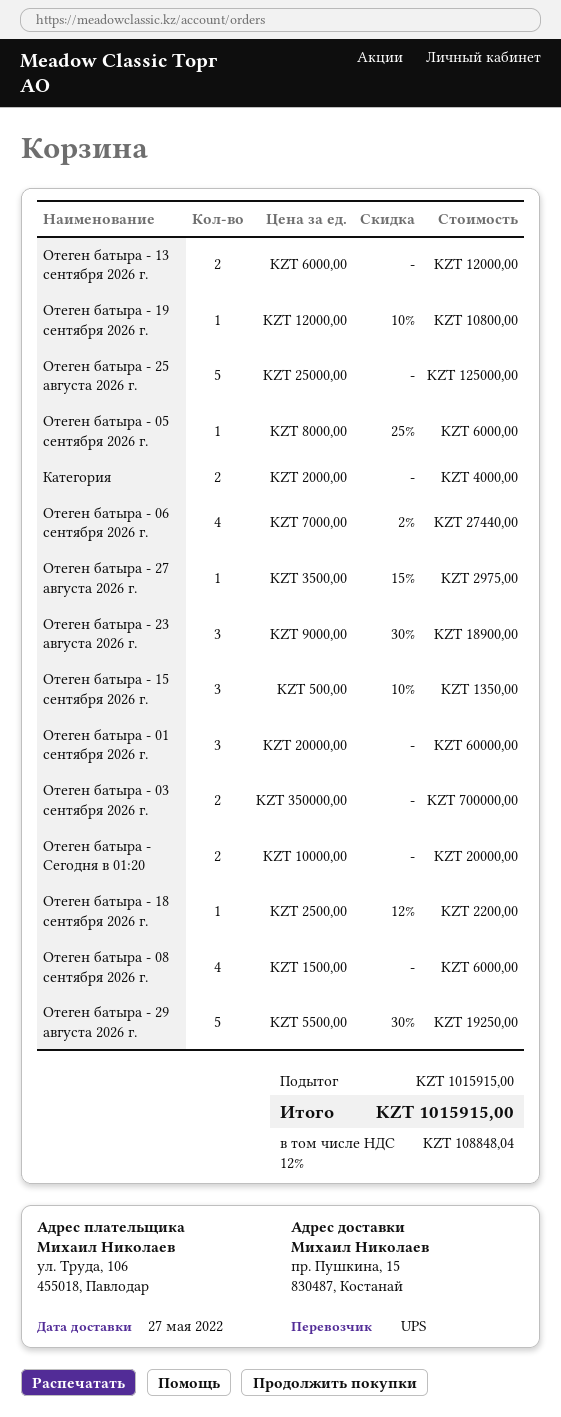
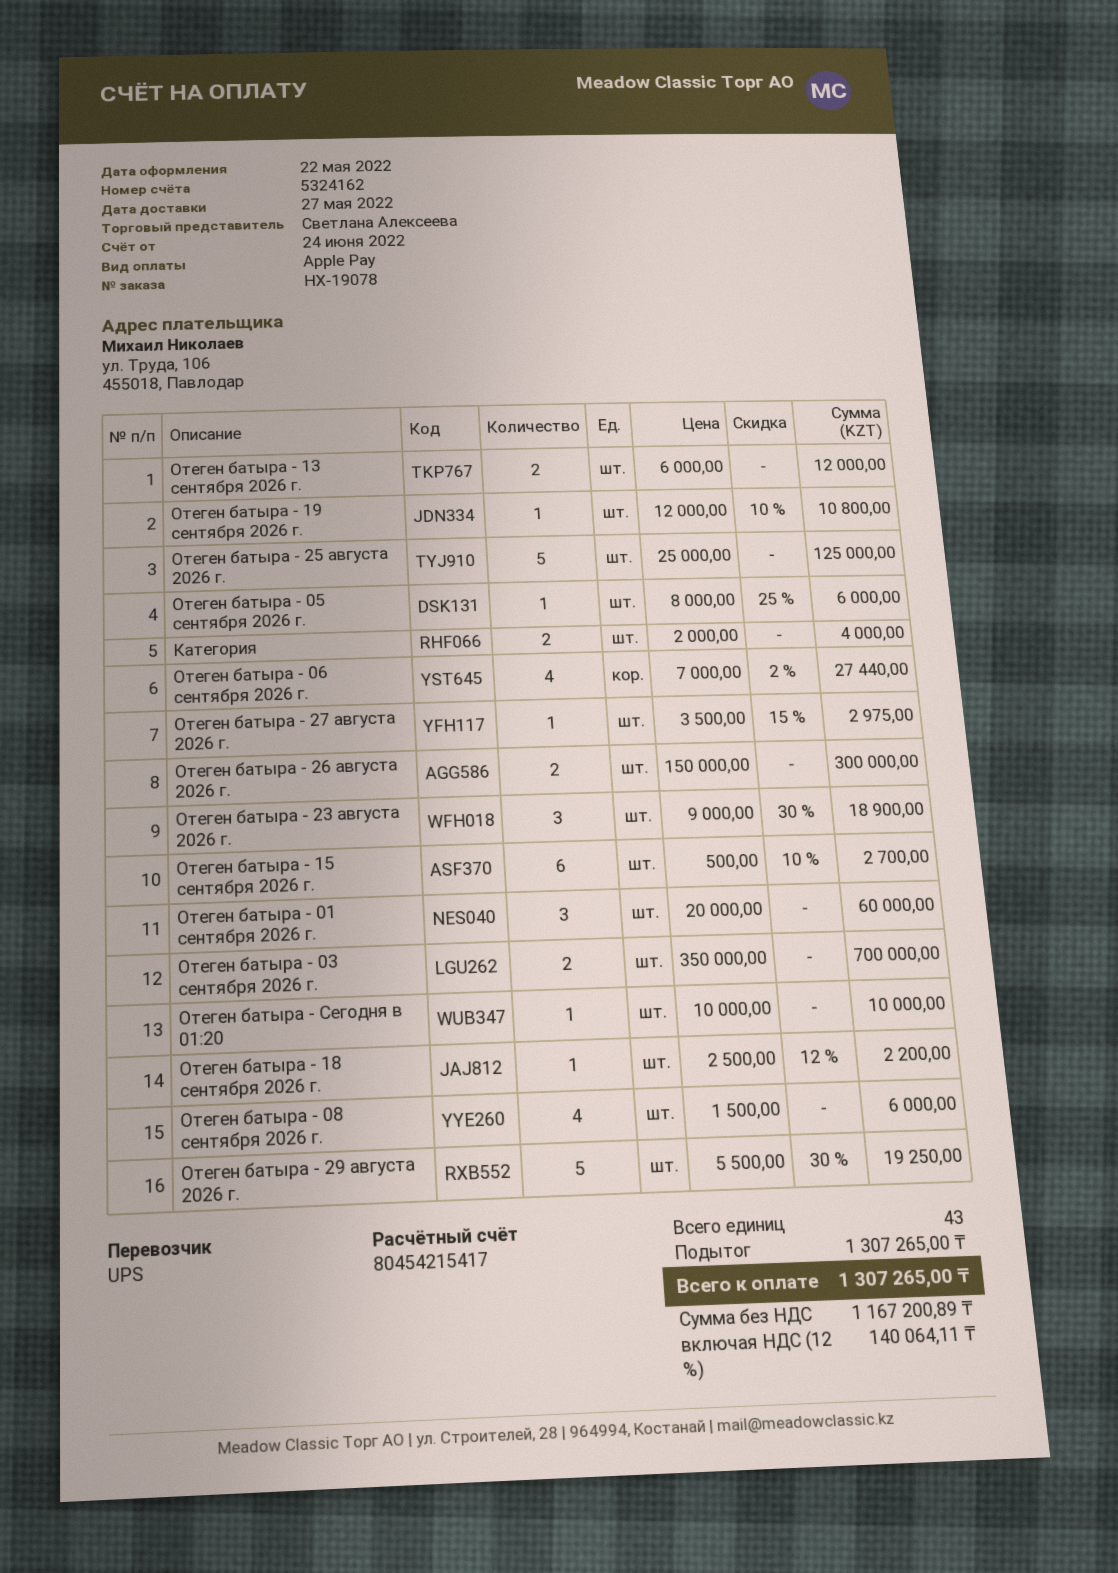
Отеген батыра - 15 сентября 2026 г.: 3 x 500.00 - 10% = 1350.00 -> 6 x 500.00 - 10% = 2700.00
Отеген батыра - Сегодня в 01:20: 2 x 10000.00 = 20000.00 -> 1 x 10000.00 = 10000.00
Отеген батыра - 26 августа 2026 г.: none -> 2 x 150000.00 = 300000.00
subtotal: 1015915.00 -> 1307265.00
tax: 12% = 108848.04 -> 12% = 140064.11
total: 1015915.00 -> 1307265.00

